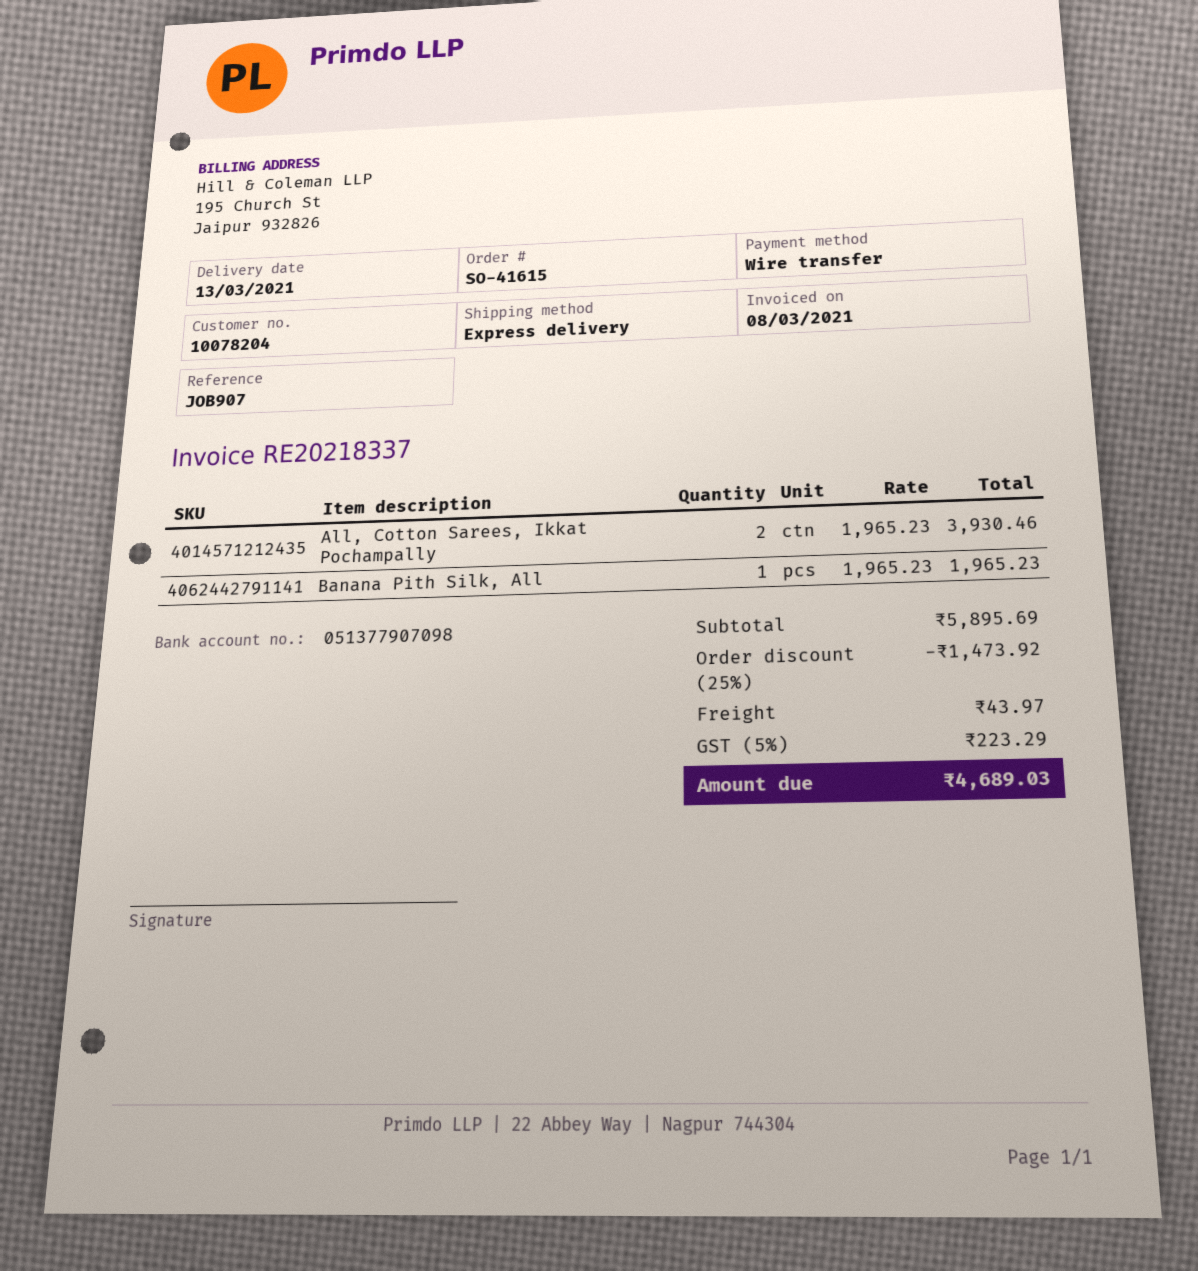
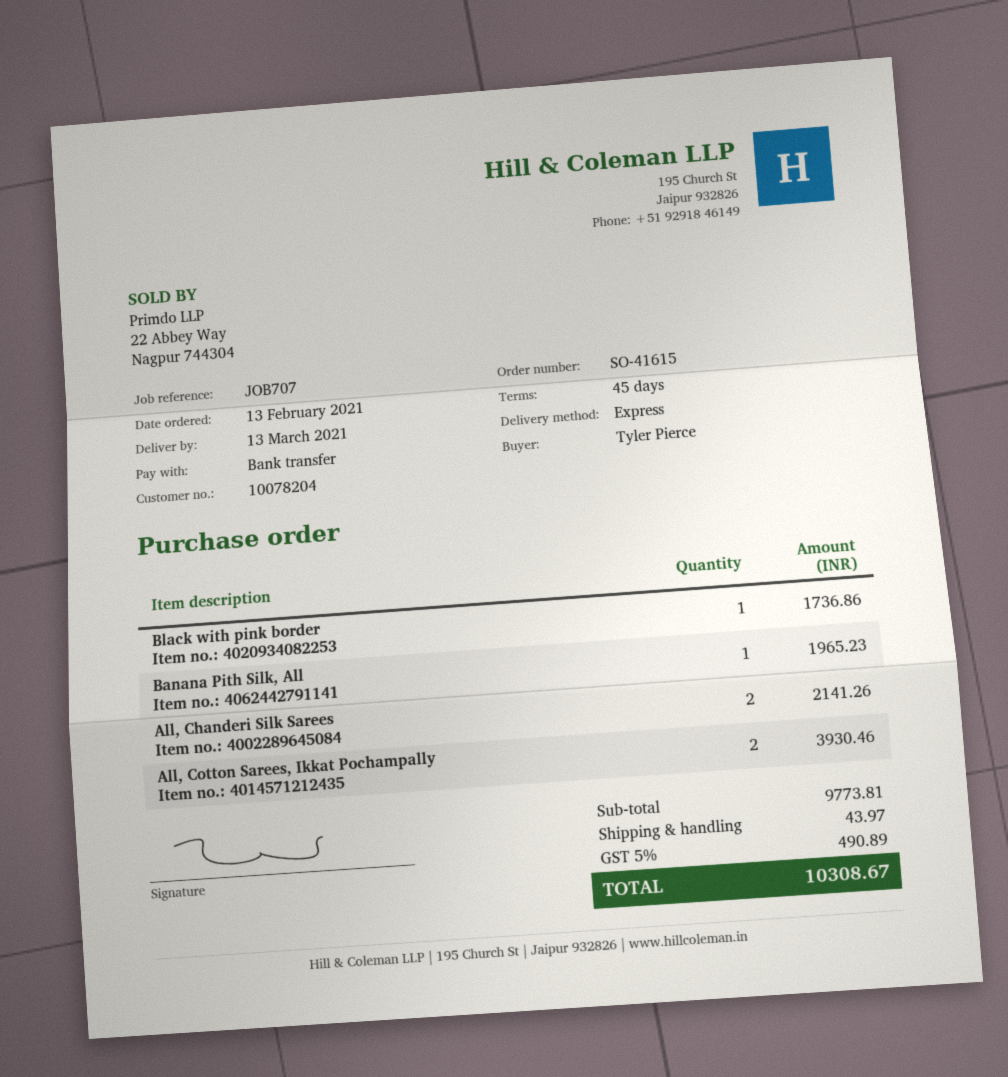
reference: JOB907 -> JOB707
Black with pink border: none -> 1 for 1736.86
All, Chanderi Silk Sarees: none -> 2 for 2141.26
subtotal: 5895.69 -> 9773.81
discount: 25% = 1473.92 -> none
tax: 5% = 223.29 -> 5% = 490.89
total: 4689.03 -> 10308.67

